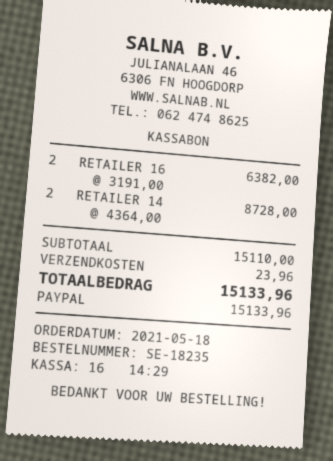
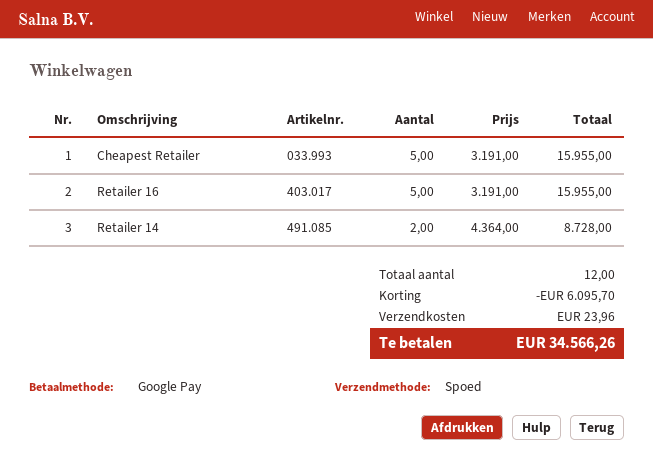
payment method: PayPal -> Google Pay
RETAILER 16: 2 x 3191.00 = 6382.00 -> 5 x 3191.00 = 15955.00
Cheapest Retailer: none -> 5 x 3191.00 = 15955.00
discount: none -> 6095.70
total: 15133.96 -> 34566.26

